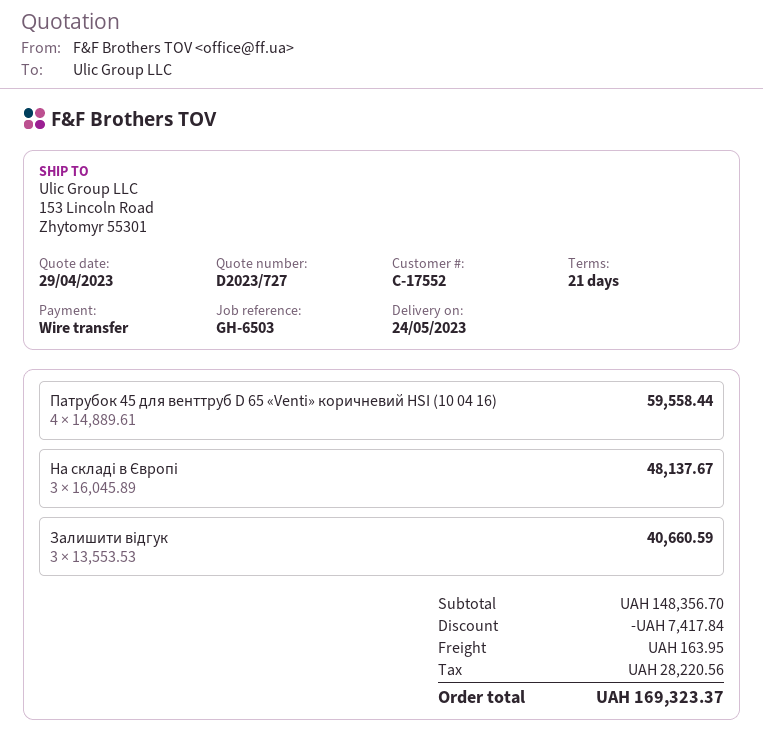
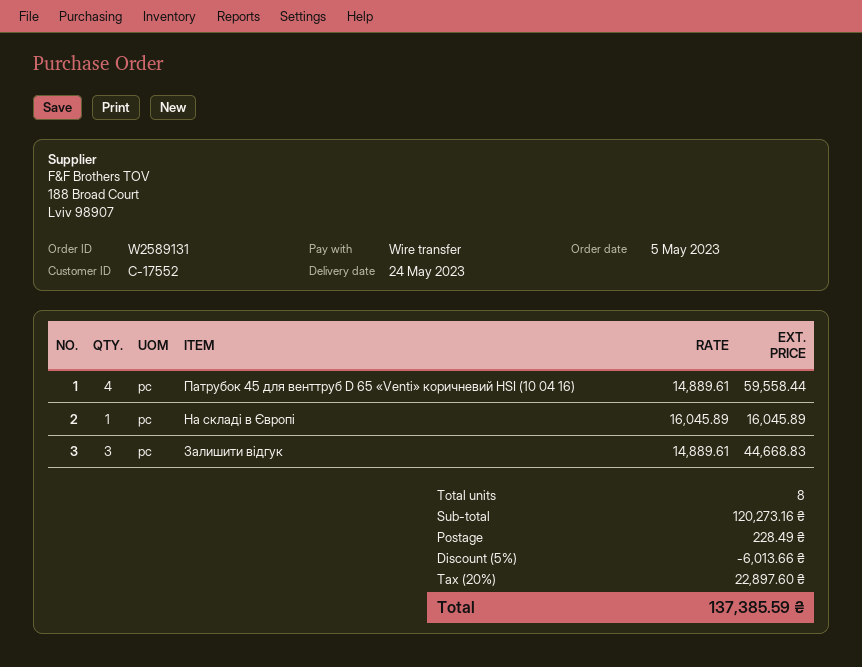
На складі в Європі: 3 x 16045.89 = 48137.67 -> 1 x 16045.89 = 16045.89
Залишити відгук: 3 x 13553.53 = 40660.59 -> 3 x 14889.61 = 44668.83
subtotal: 148356.70 -> 120273.16
discount: 7417.84 -> 6013.66
shipping: 163.95 -> 228.49
tax: 28220.56 -> 22897.60
total: 169323.37 -> 137385.59

